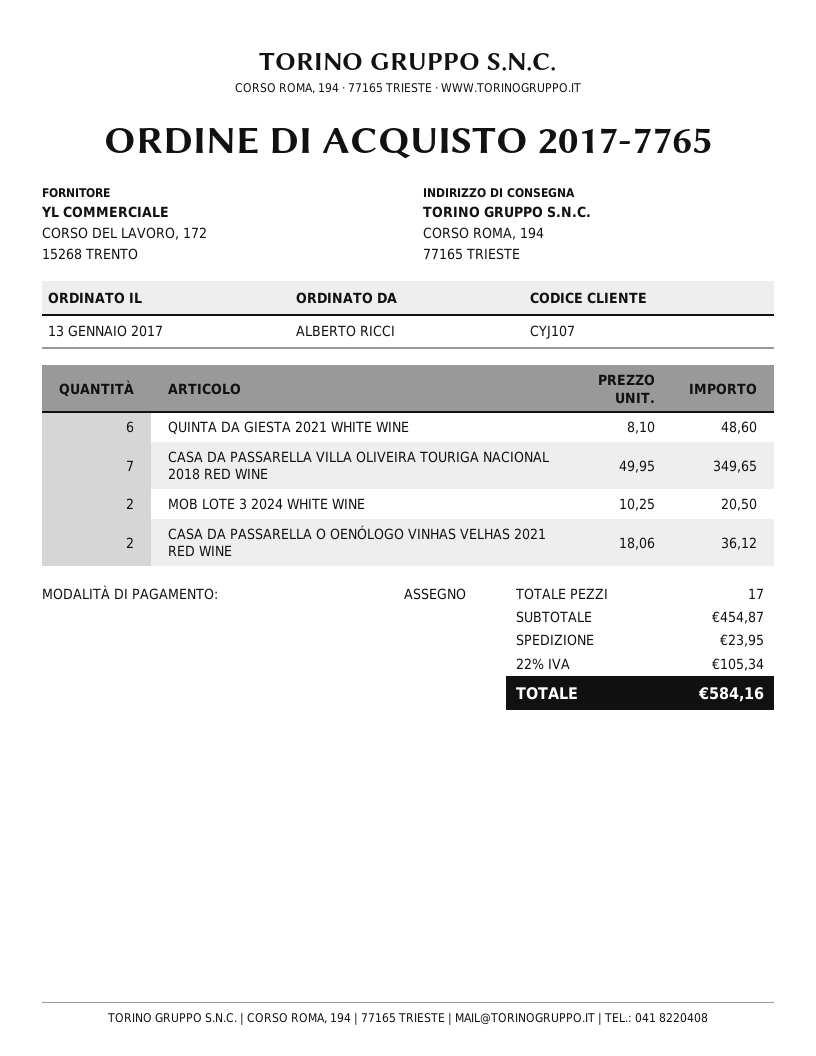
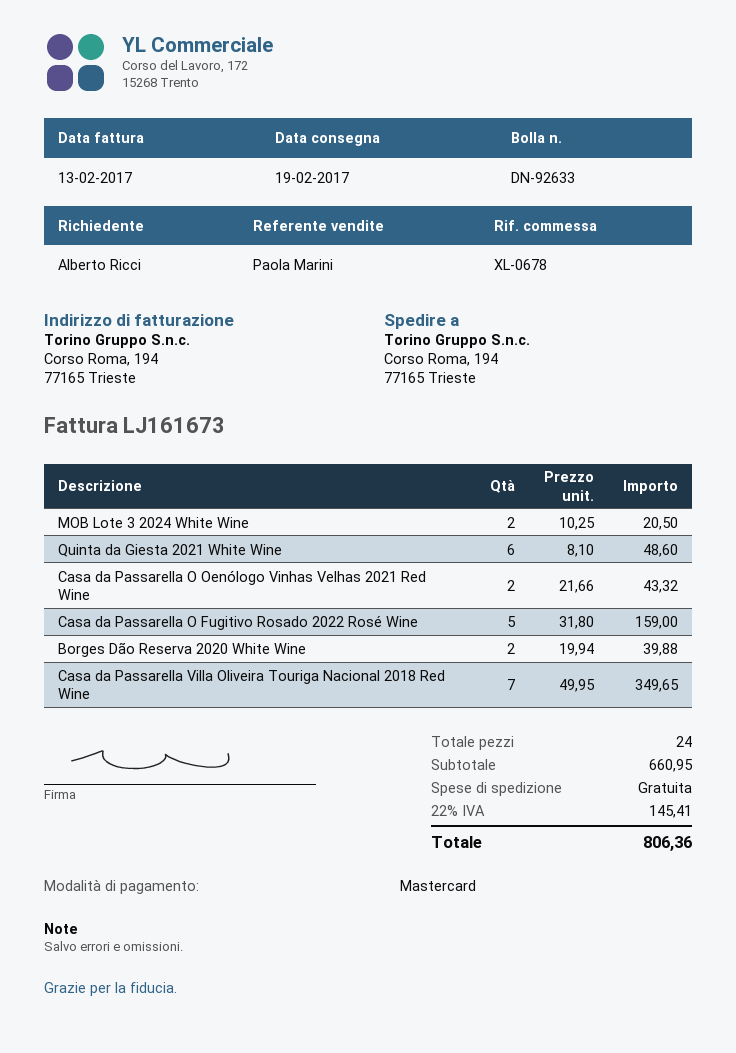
payment method: cheque -> Mastercard
CASA DA PASSARELLA O OENÓLOGO VINHAS VELHAS 2021 RED WINE: 2 x 18.06 = 36.12 -> 2 x 21.66 = 43.32
Casa da Passarella O Fugitivo Rosado 2022 Rosé Wine: none -> 5 x 31.80 = 159.00
Borges Dão Reserva 2020 White Wine: none -> 2 x 19.94 = 39.88
total quantity: 17 -> 24
subtotal: 454.87 -> 660.95
shipping: 23.95 -> 0.00
tax: 22% = 105.34 -> 22% = 145.41
total: 584.16 -> 806.36

